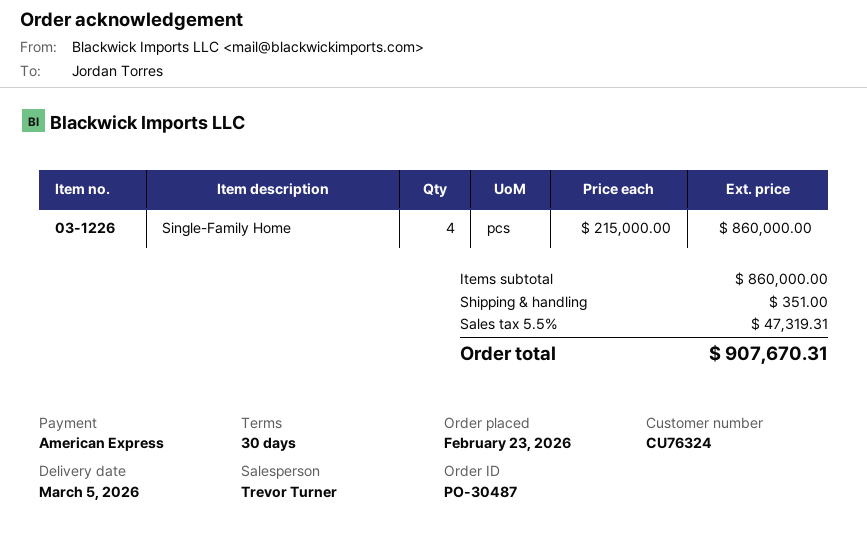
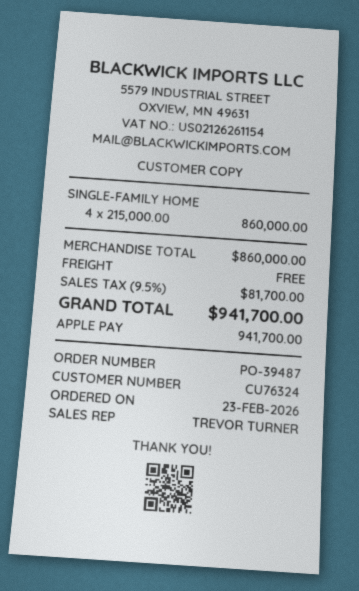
order number: PO-30487 -> PO-39487
payment method: American Express -> Apple Pay
shipping: 351.00 -> 0.00
tax: 5.5% = 47319.31 -> 9.5% = 81700.00
total: 907670.31 -> 941700.00

